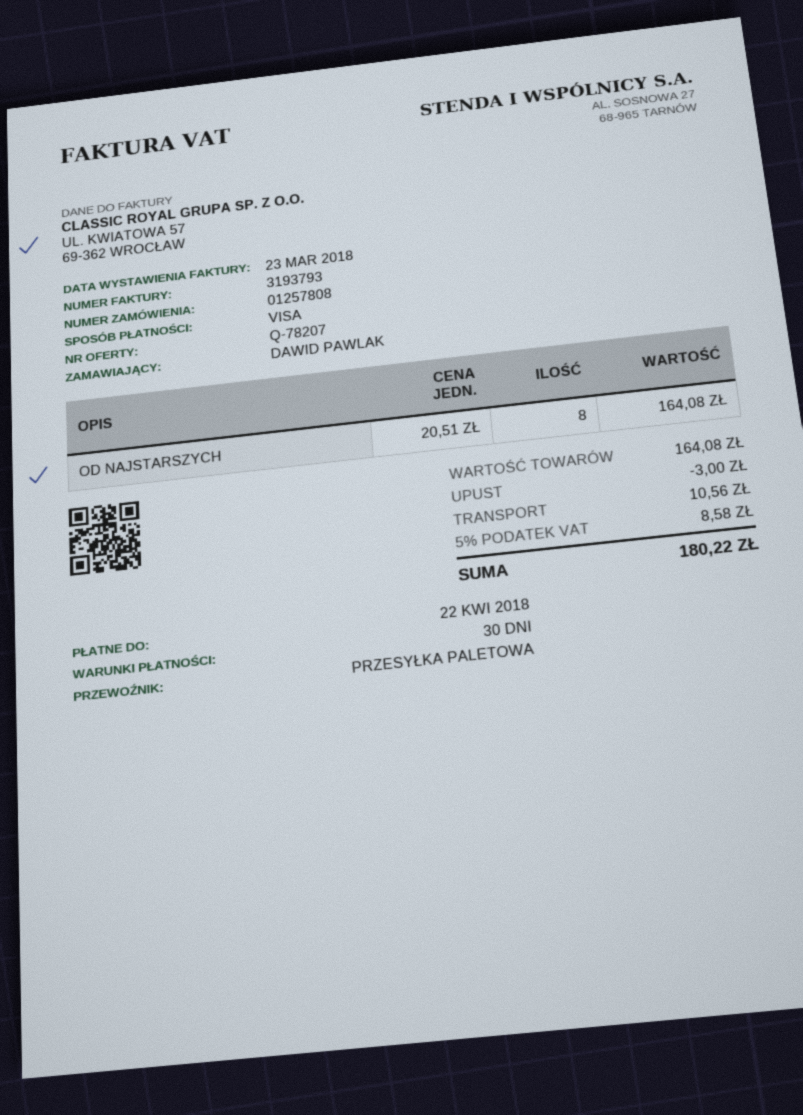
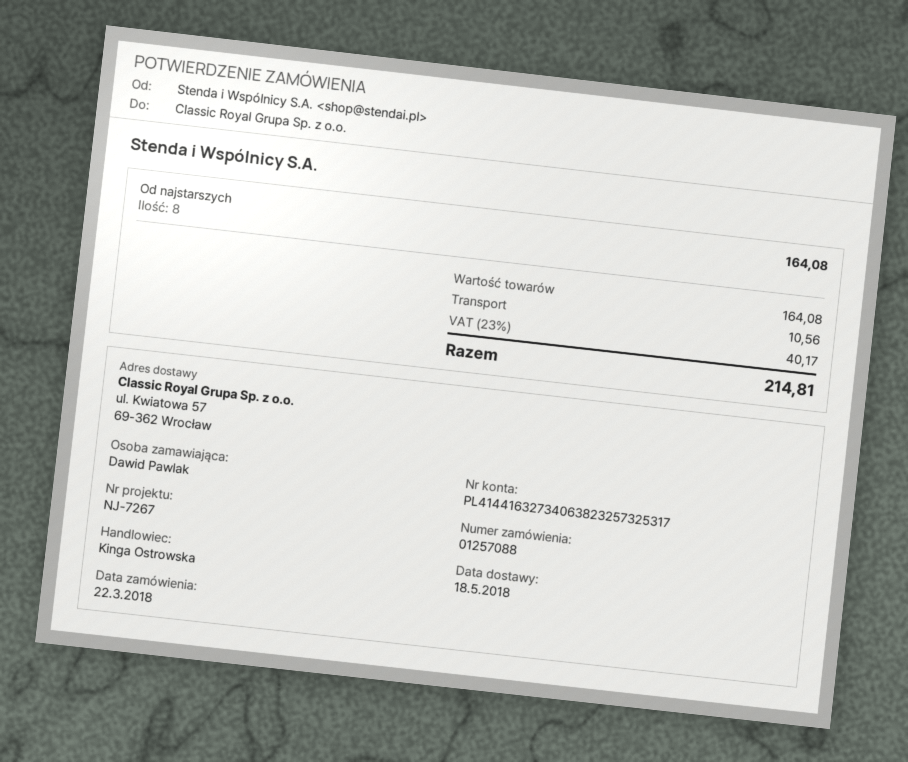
order number: 01257808 -> 01257088
discount: 3.00 -> none
tax: 5% = 8.58 -> 23% = 40.17
total: 180.22 -> 214.81

